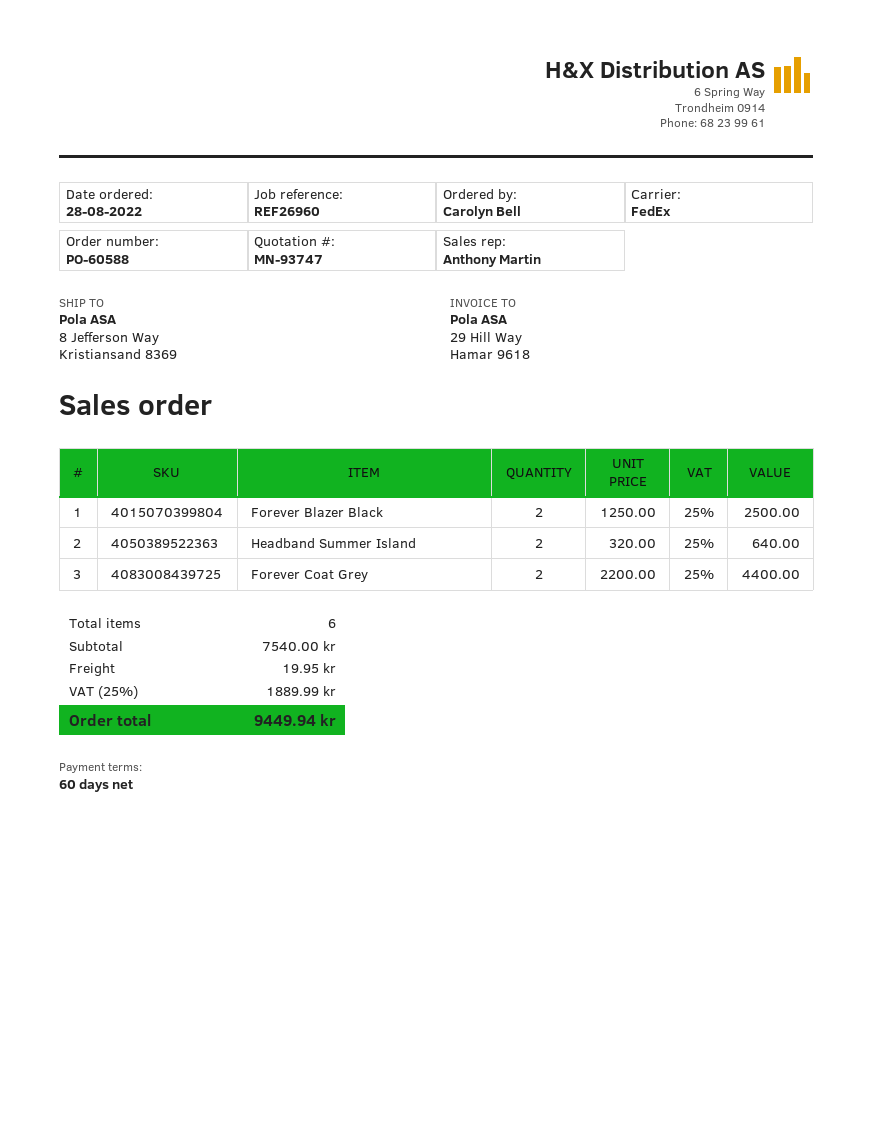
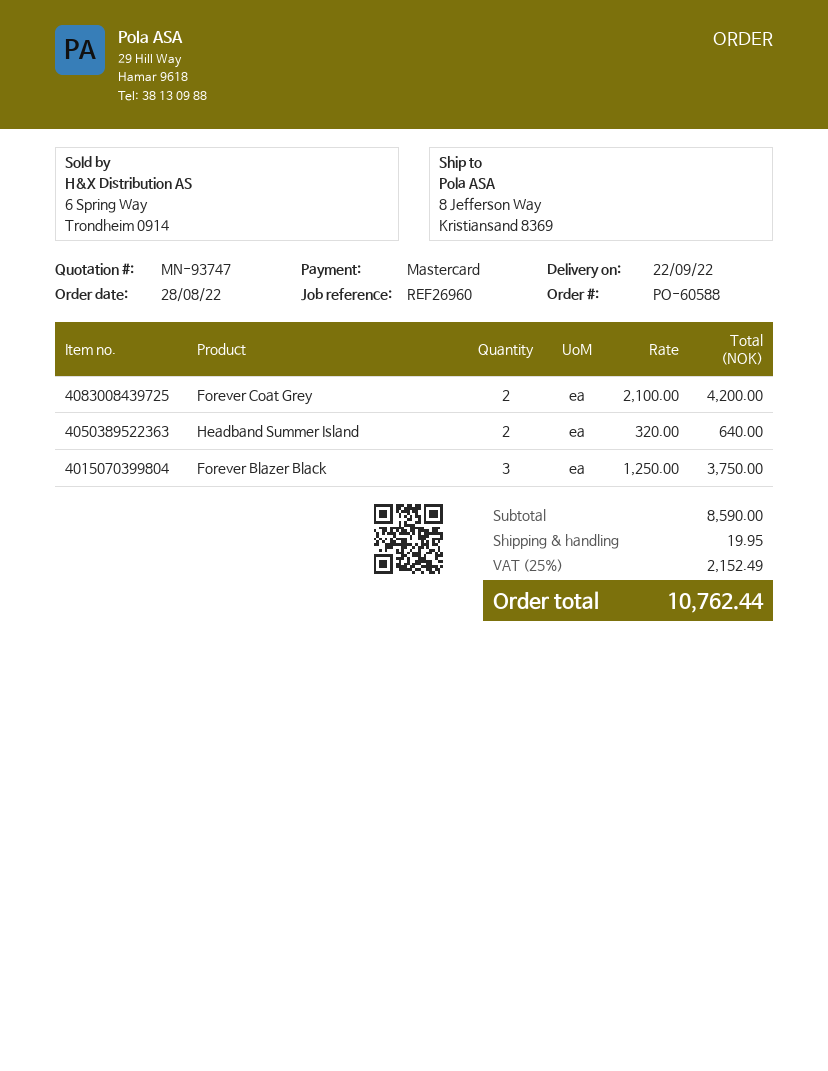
Forever Blazer Black: 2 x 1250.00 = 2500.00 -> 3 x 1250.00 = 3750.00
Forever Coat Grey: 2 x 2200.00 = 4400.00 -> 2 x 2100.00 = 4200.00
subtotal: 7540.00 -> 8590.00
tax: 25% = 1889.99 -> 25% = 2152.49
total: 9449.94 -> 10762.44

